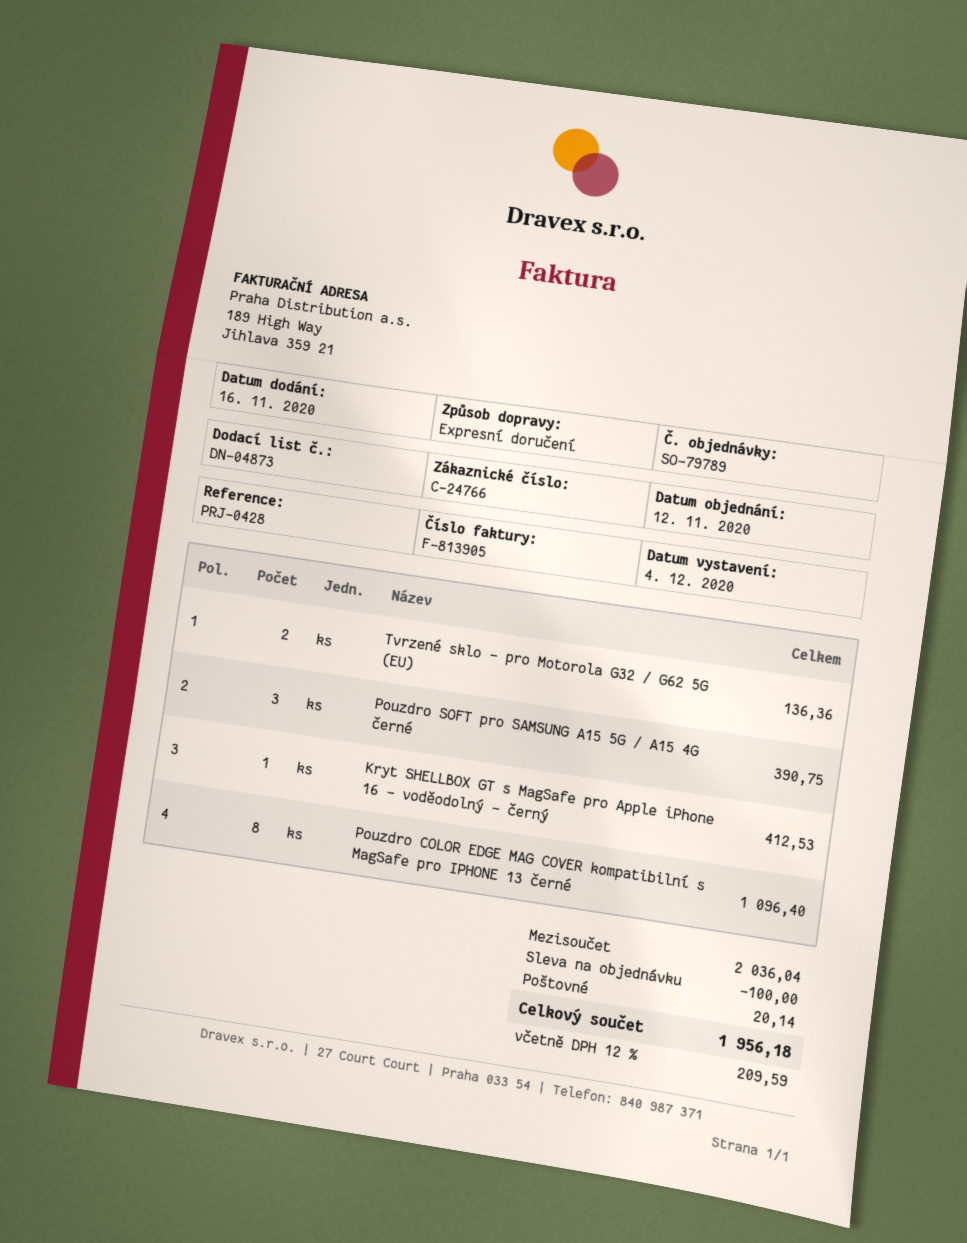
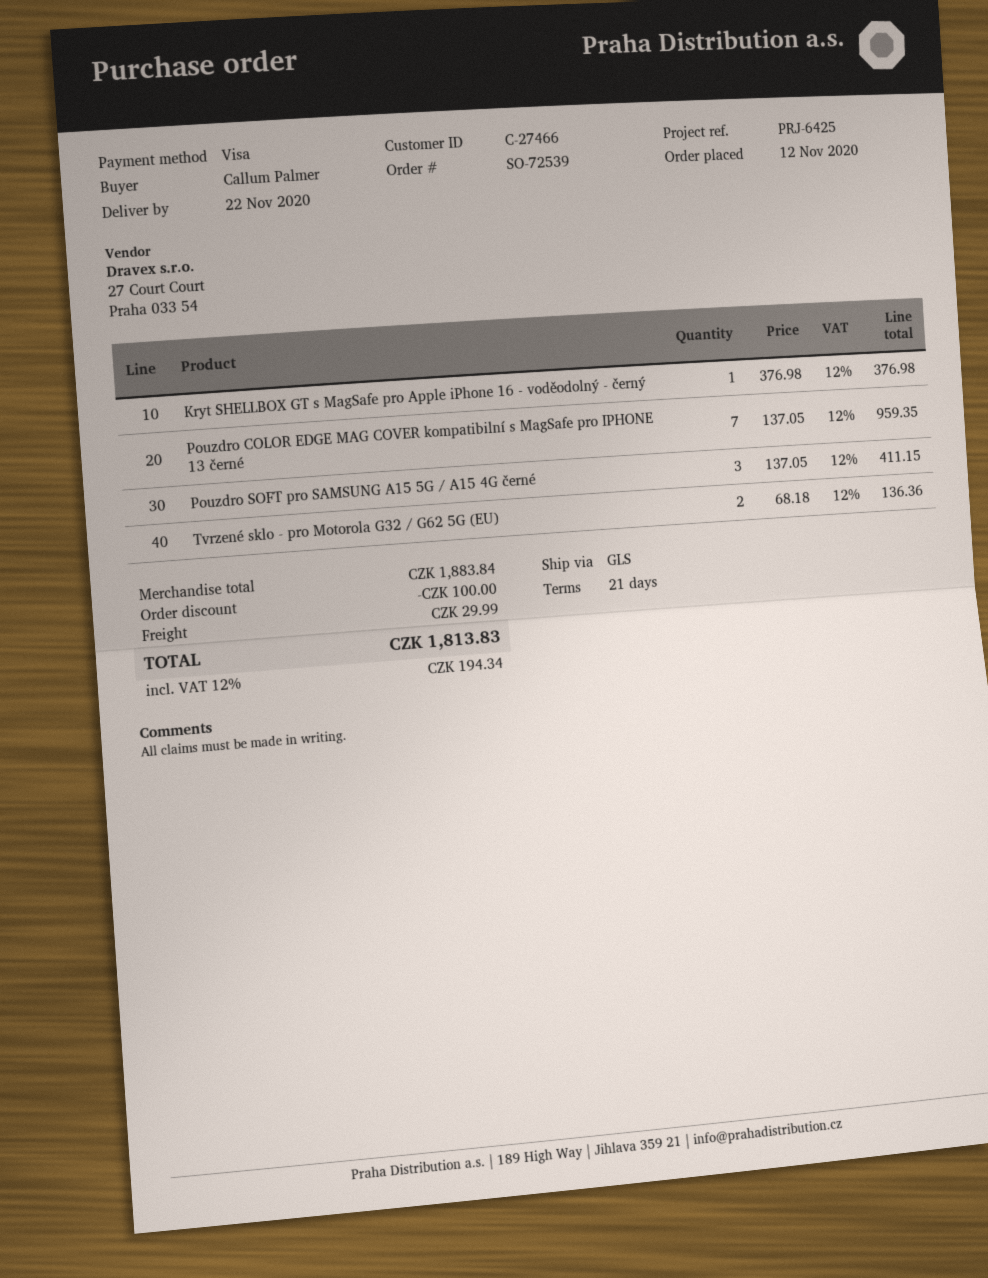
order number: SO-79789 -> SO-72539
delivery date: 2020-11-16 -> 2020-11-22
customer number: C-24766 -> C-27466
reference: PRJ-0428 -> PRJ-6425
shipping method: express -> GLS
Pouzdro SOFT pro SAMSUNG A15 5G / A15 4G černé: 3 for 390.75 -> 3 for 411.15
Kryt SHELLBOX GT s MagSafe pro Apple iPhone 16 - voděodolný - černý: 1 for 412.53 -> 1 for 376.98
Pouzdro COLOR EDGE MAG COVER kompatibilní s MagSafe pro IPHONE 13 černé: 8 for 1096.40 -> 7 for 959.35
subtotal: 2036.04 -> 1883.84
shipping: 20.14 -> 29.99
tax: 12% = 209.59 -> 12% = 194.34
total: 1956.18 -> 1813.83

